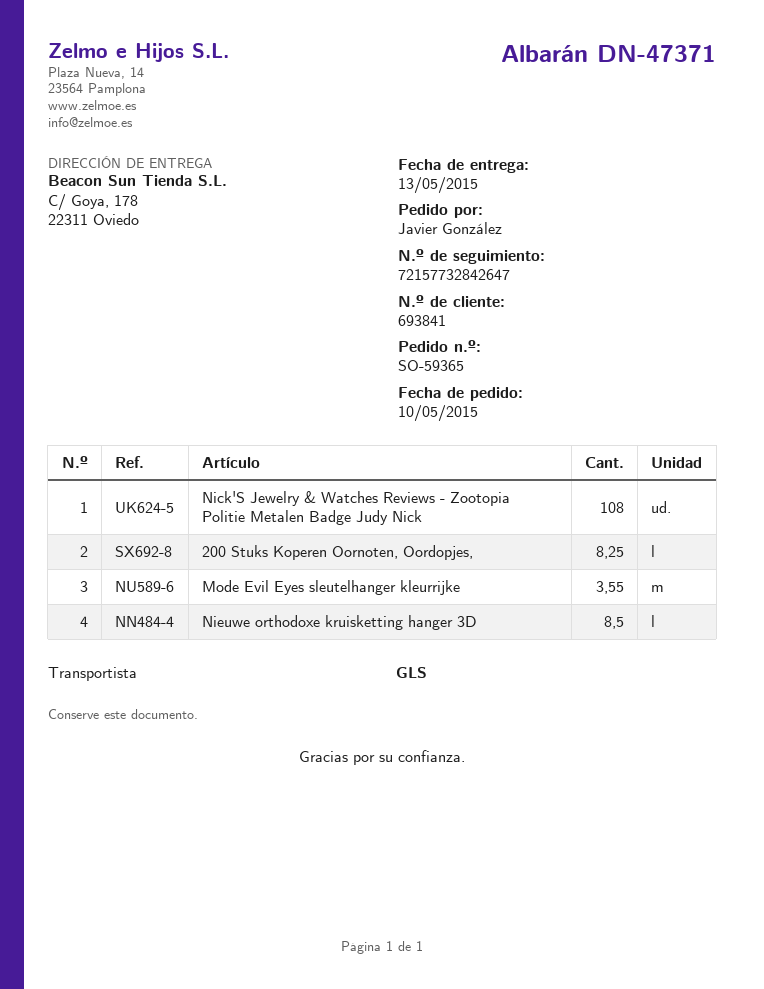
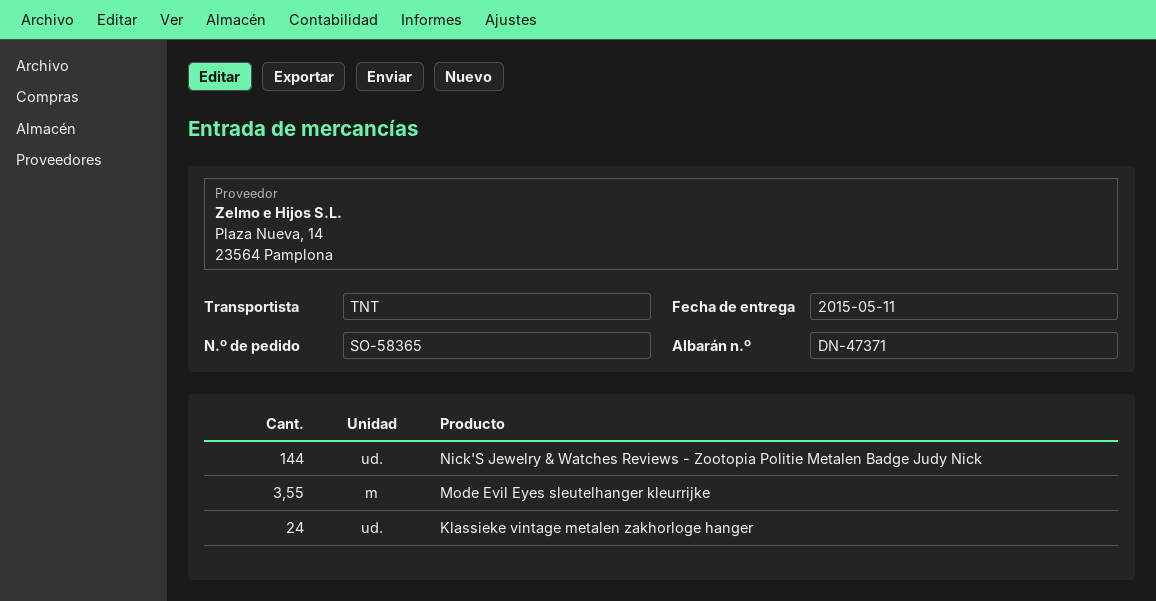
order number: SO-59365 -> SO-58365
delivery date: 2015-05-13 -> 2015-05-11
shipping method: GLS -> TNT
Nick'S Jewelry & Watches Reviews - Zootopia Politie Metalen Badge Judy Nick: 108 -> 144
200 Stuks Koperen Oornoten, Oordopjes,: 8.25 -> none
Nieuwe orthodoxe kruisketting hanger 3D: 8.5 -> none
Klassieke vintage metalen zakhorloge hanger: none -> 24

